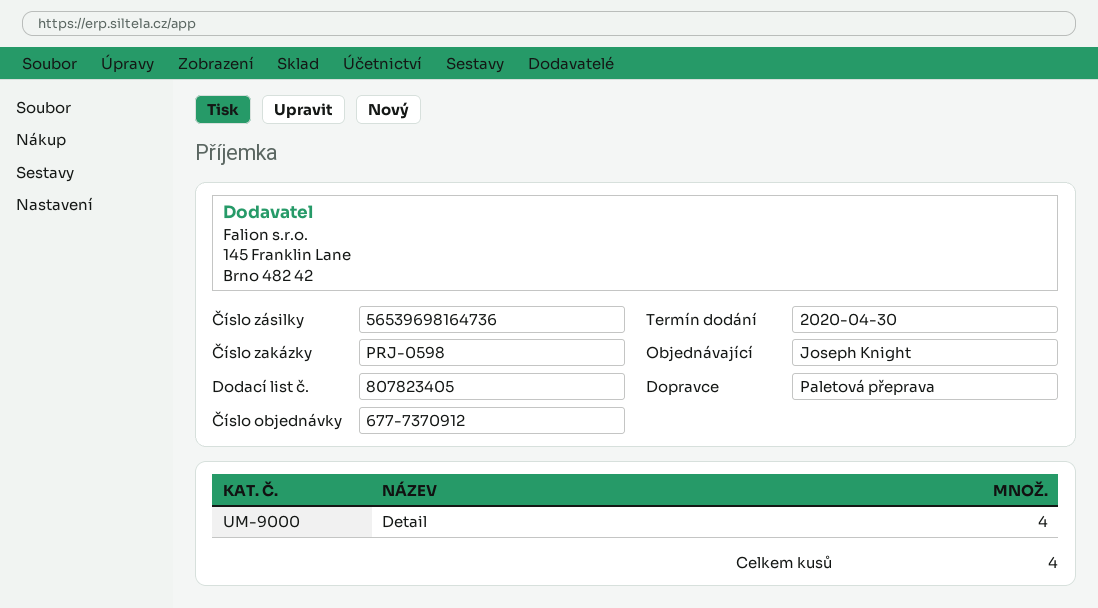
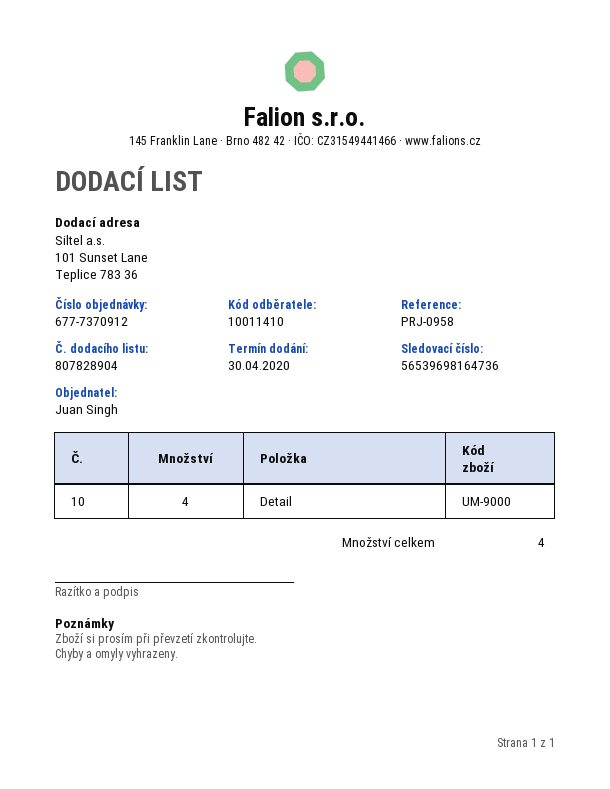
delivery note number: 807823405 -> 807828904
reference: PRJ-0598 -> PRJ-0958
ordered by: Joseph Knight -> Juan Singh

